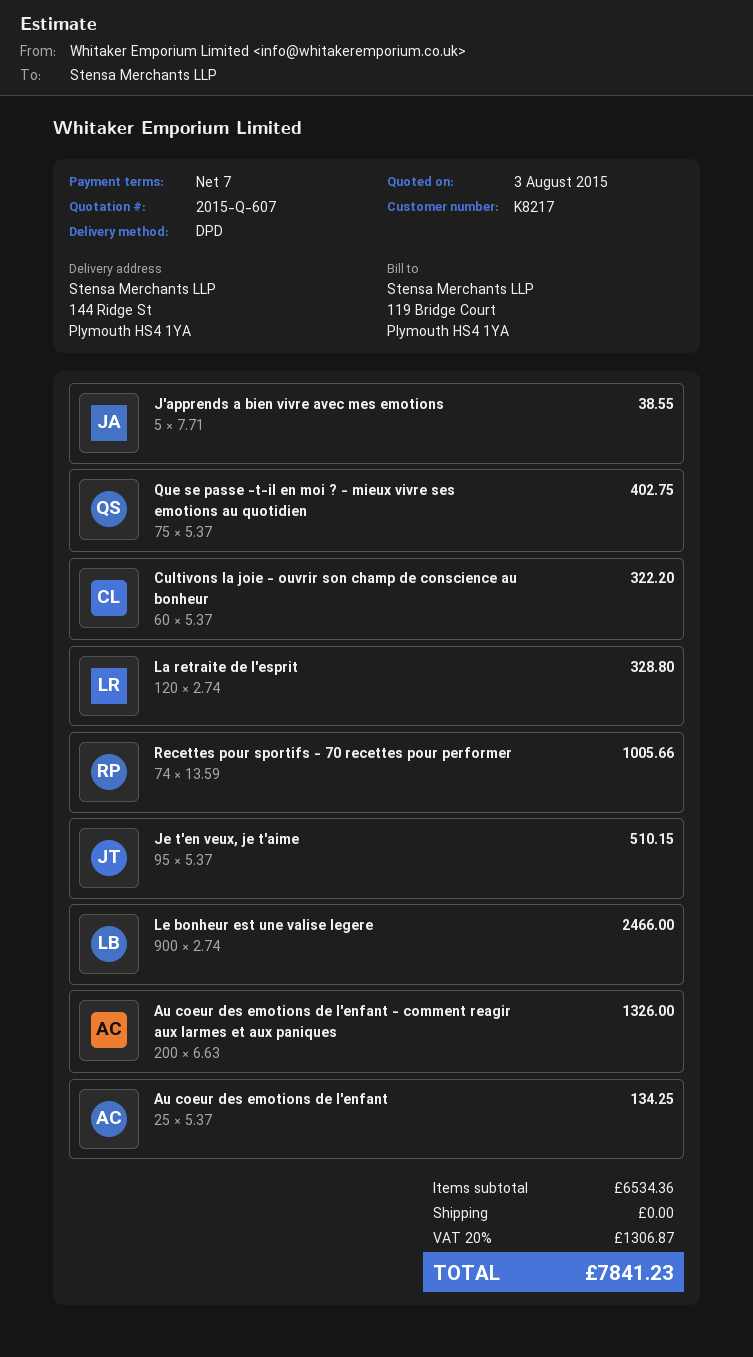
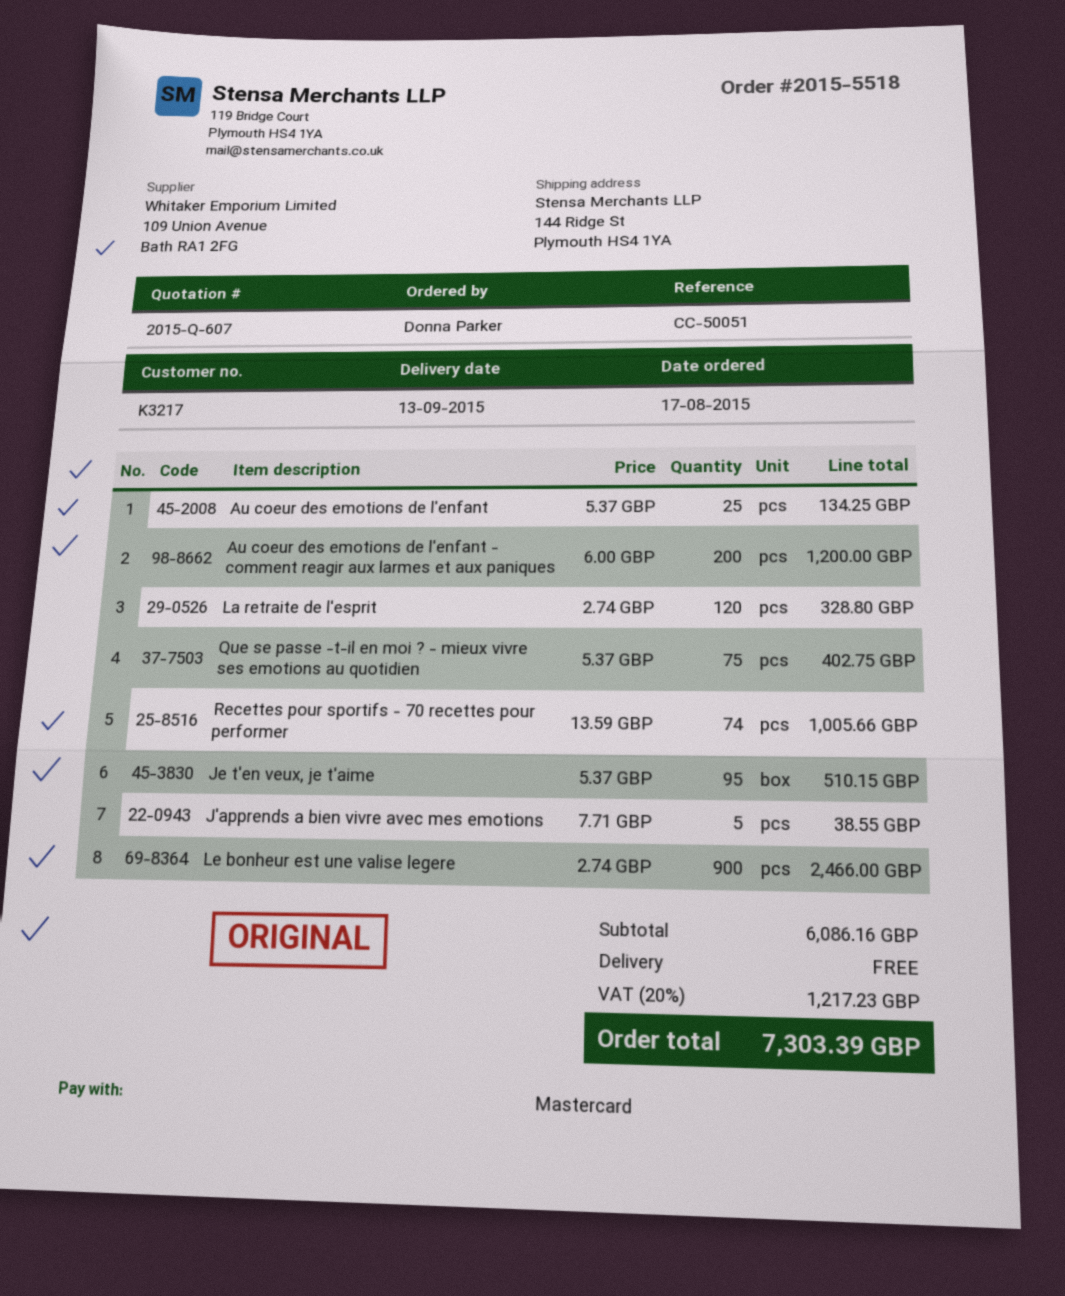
customer number: K8217 -> K3217
Cultivons la joie - ouvrir son champ de conscience au bonheur: 60 x 5.37 = 322.20 -> none
Au coeur des emotions de l'enfant - comment reagir aux larmes et aux paniques: 200 x 6.63 = 1326.00 -> 200 x 6.00 = 1200.00
subtotal: 6534.36 -> 6086.16
tax: 20% = 1306.87 -> 20% = 1217.23
total: 7841.23 -> 7303.39

